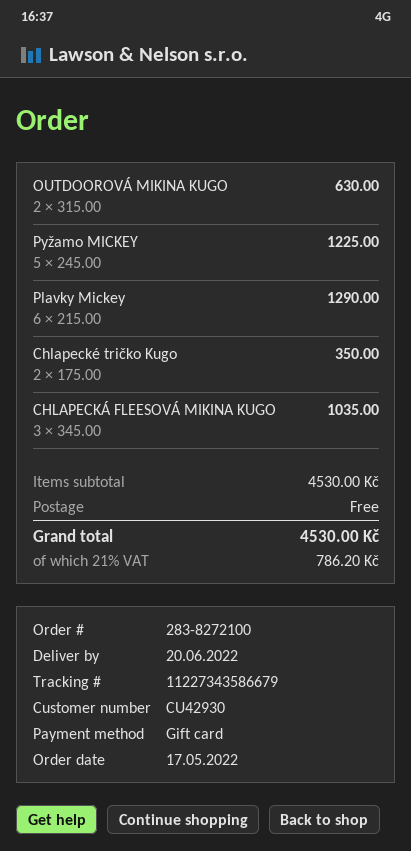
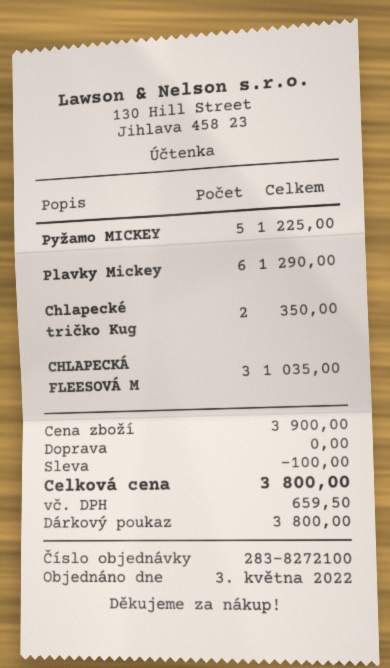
order date: 2022-05-17 -> 2022-05-03
OUTDOOROVÁ MIKINA KUGO: 2 for 630.00 -> none
subtotal: 4530.00 -> 3900.00
discount: none -> 100.00
tax: 786.20 -> 659.50
total: 4530.00 -> 3800.00

